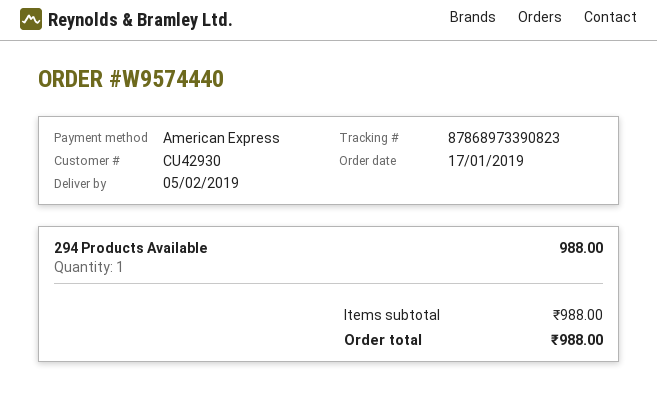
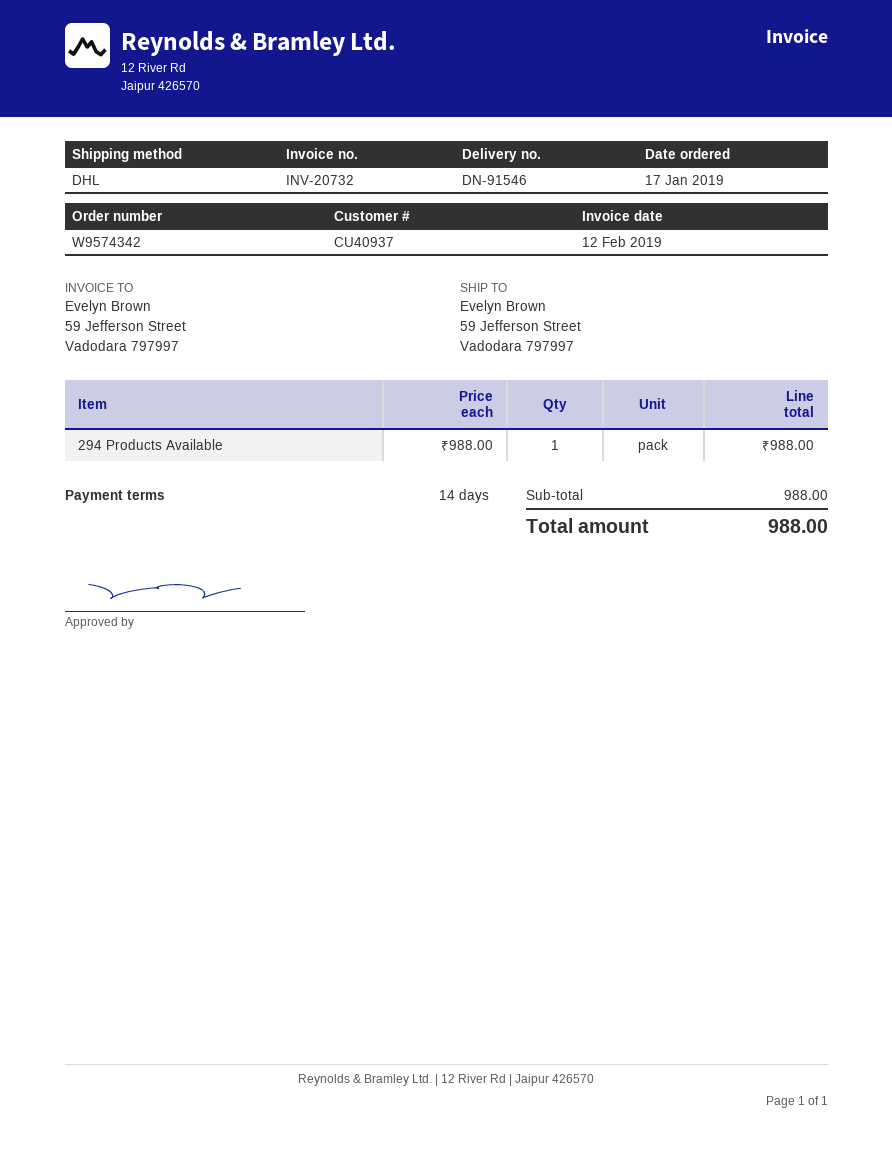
order number: W9574440 -> W9574342
customer number: CU42930 -> CU40937

